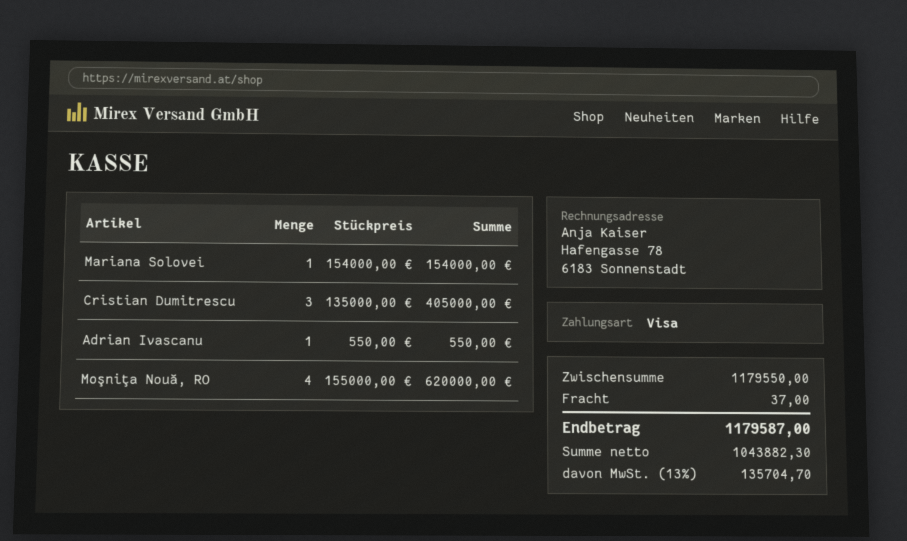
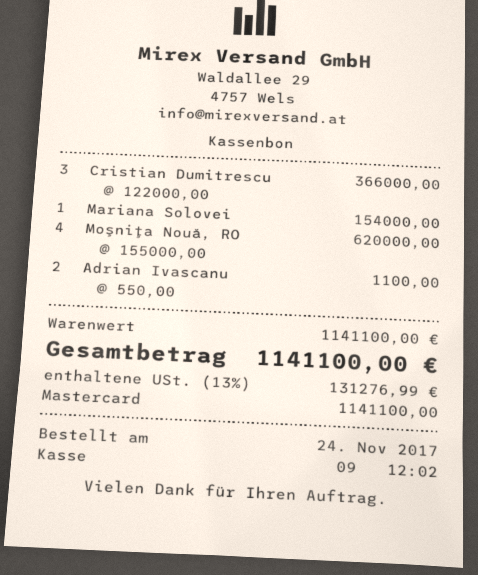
payment method: Visa -> Mastercard
Cristian Dumitrescu: 3 x 135000.00 = 405000.00 -> 3 x 122000.00 = 366000.00
Adrian Ivascanu: 1 x 550.00 = 550.00 -> 2 x 550.00 = 1100.00
subtotal: 1179550.00 -> 1141100.00
shipping: 37.00 -> none
tax: 13% = 135704.70 -> 13% = 131276.99
total: 1179587.00 -> 1141100.00

